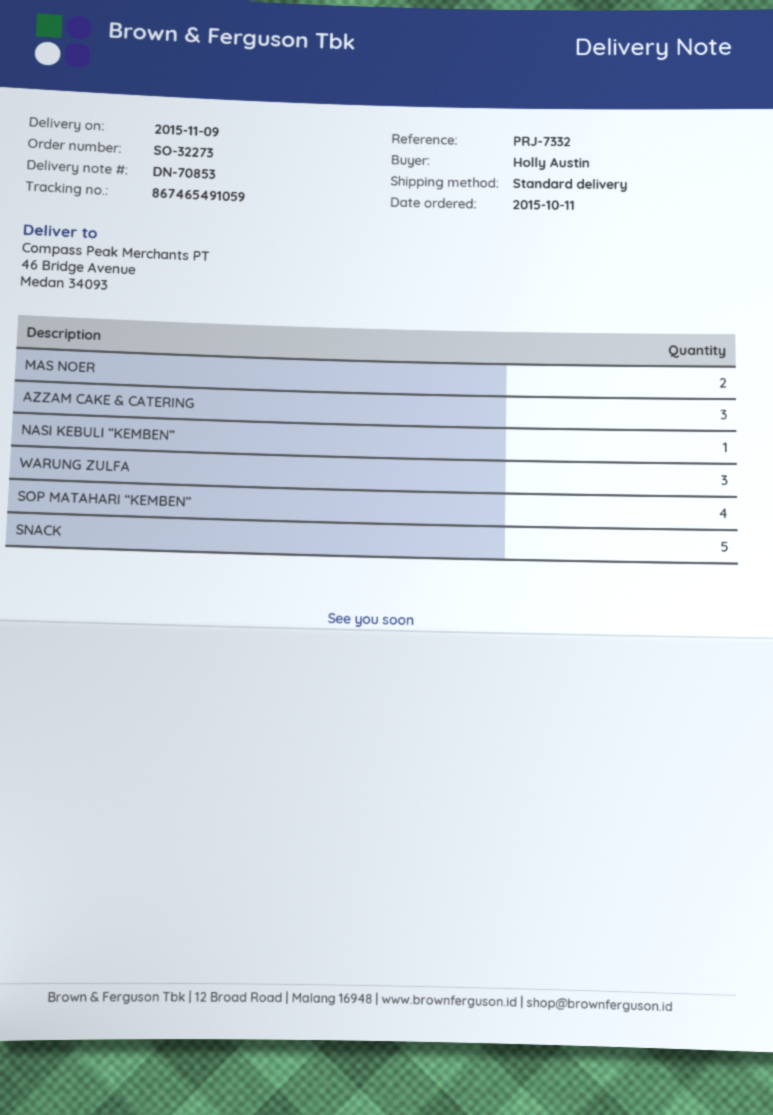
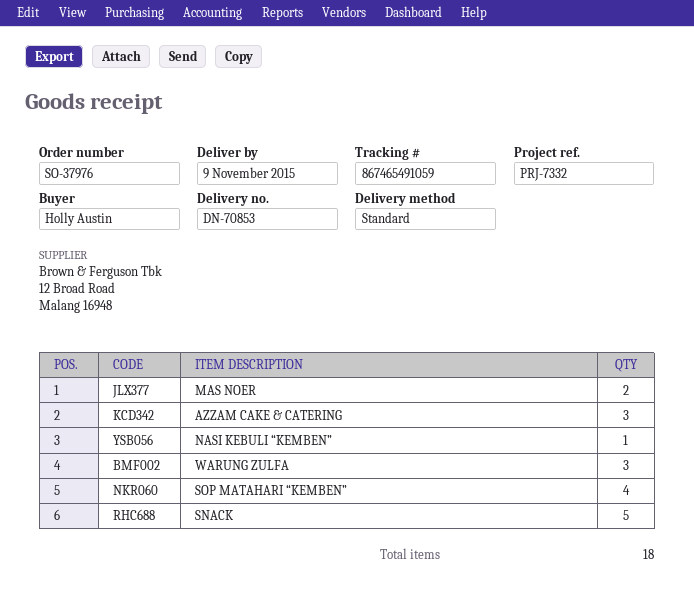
order number: SO-32273 -> SO-37976

